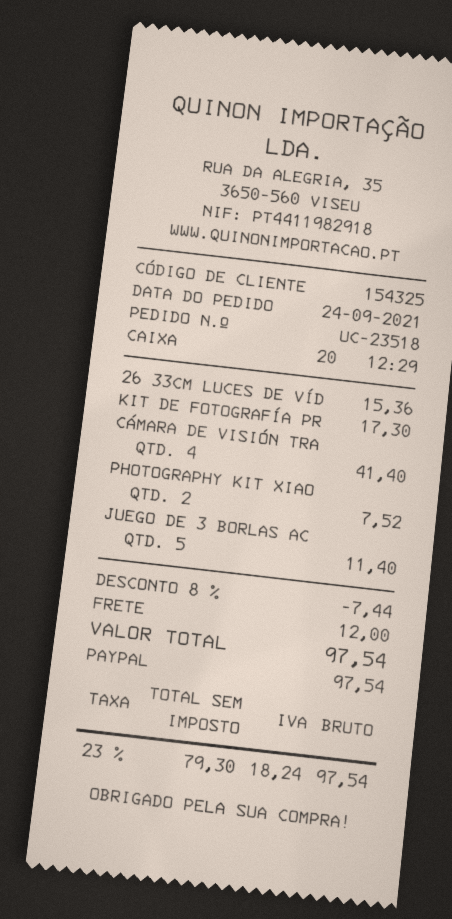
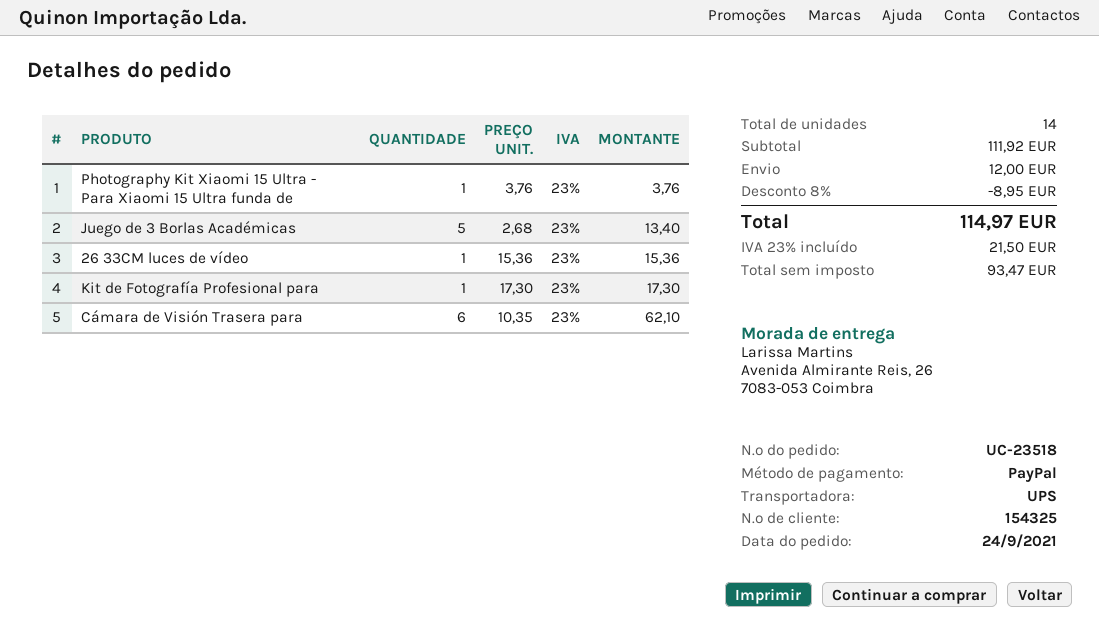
CÁMARA DE VISIÓN TRA: 4 for 41.40 -> 6 for 62.10
PHOTOGRAPHY KIT XIAO: 2 for 7.52 -> 1 for 3.76
JUEGO DE 3 BORLAS AC: 5 for 11.40 -> 5 for 13.40
discount: 8% = 7.44 -> 8% = 8.95
net: 79.30 -> 93.47
tax: 23% = 18.24 -> 23% = 21.50
total: 97.54 -> 114.97

